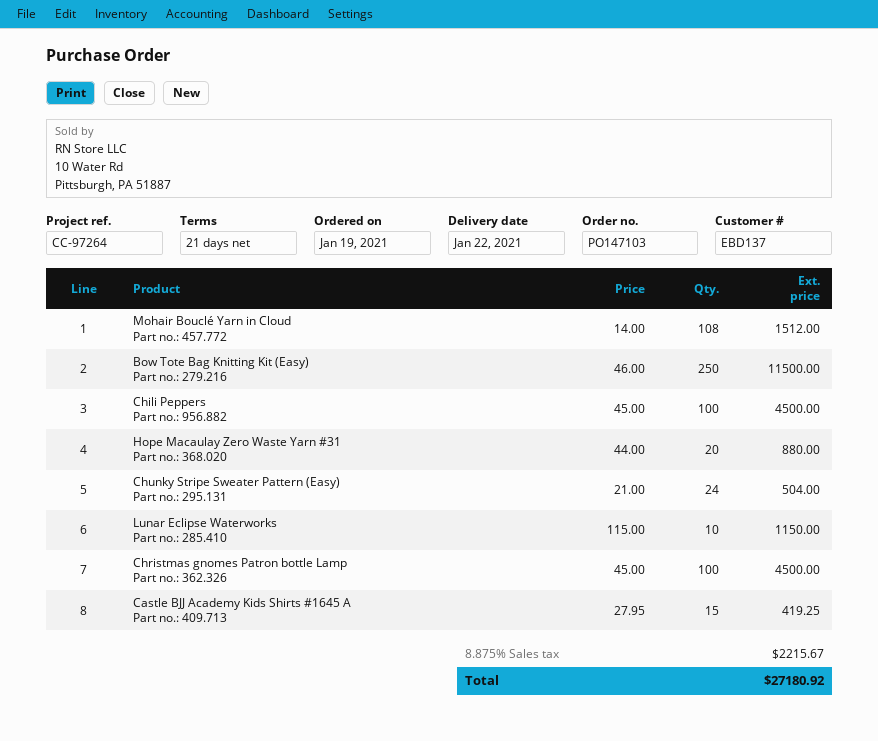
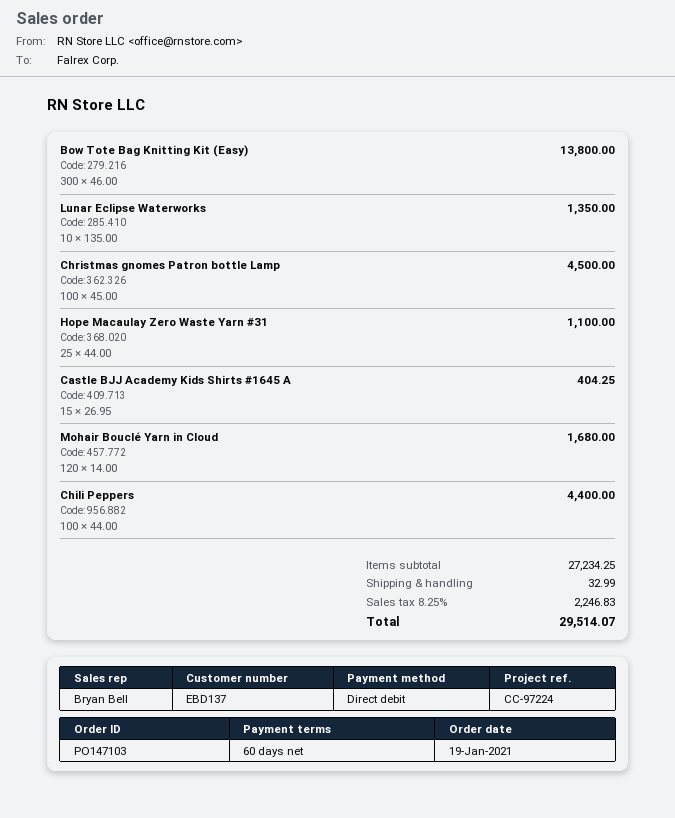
payment terms: 21 days -> 60 days
reference: CC-97264 -> CC-97224
Mohair Bouclé Yarn in Cloud: 108 x 14.00 = 1512.00 -> 120 x 14.00 = 1680.00
Bow Tote Bag Knitting Kit (Easy): 250 x 46.00 = 11500.00 -> 300 x 46.00 = 13800.00
Chili Peppers: 100 x 45.00 = 4500.00 -> 100 x 44.00 = 4400.00
Hope Macaulay Zero Waste Yarn #31: 20 x 44.00 = 880.00 -> 25 x 44.00 = 1100.00
Chunky Stripe Sweater Pattern (Easy): 24 x 21.00 = 504.00 -> none
Lunar Eclipse Waterworks: 10 x 115.00 = 1150.00 -> 10 x 135.00 = 1350.00
Castle BJJ Academy Kids Shirts #1645 A: 15 x 27.95 = 419.25 -> 15 x 26.95 = 404.25
shipping: none -> 32.99
tax: 8.875% = 2215.67 -> 8.25% = 2246.83
total: 27180.92 -> 29514.07

